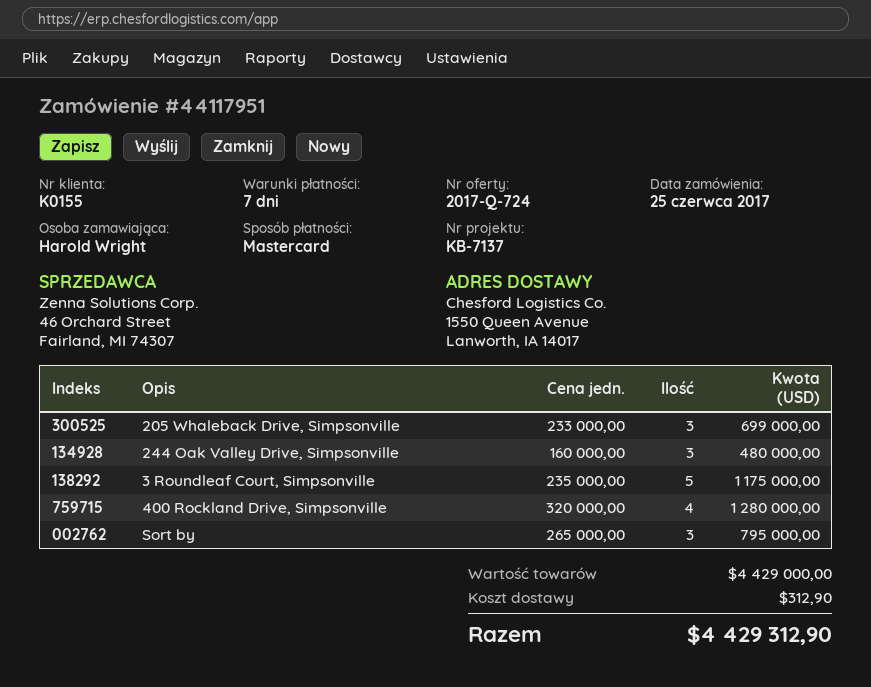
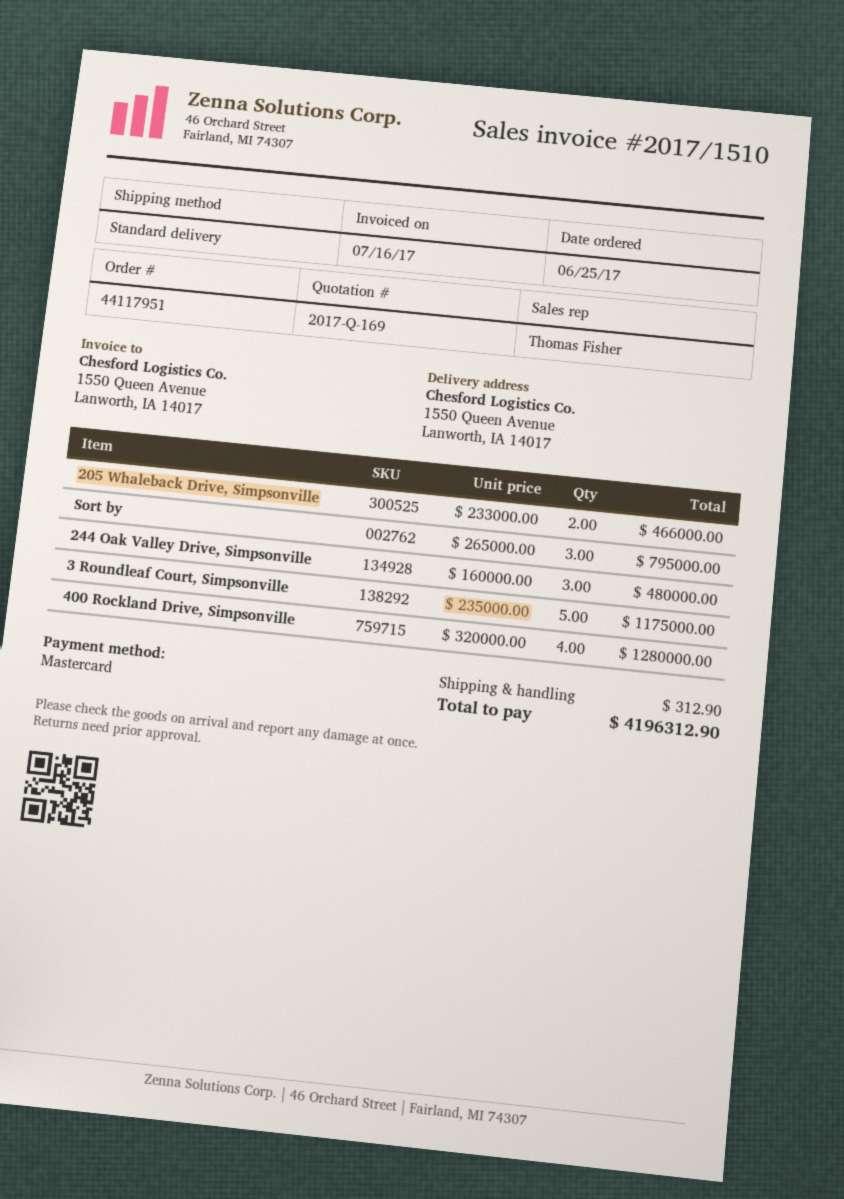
quote number: 2017-Q-724 -> 2017-Q-169
205 Whaleback Drive, Simpsonville: 3 x 233000.00 = 699000.00 -> 2 x 233000.00 = 466000.00
total: 4429312.90 -> 4196312.90

